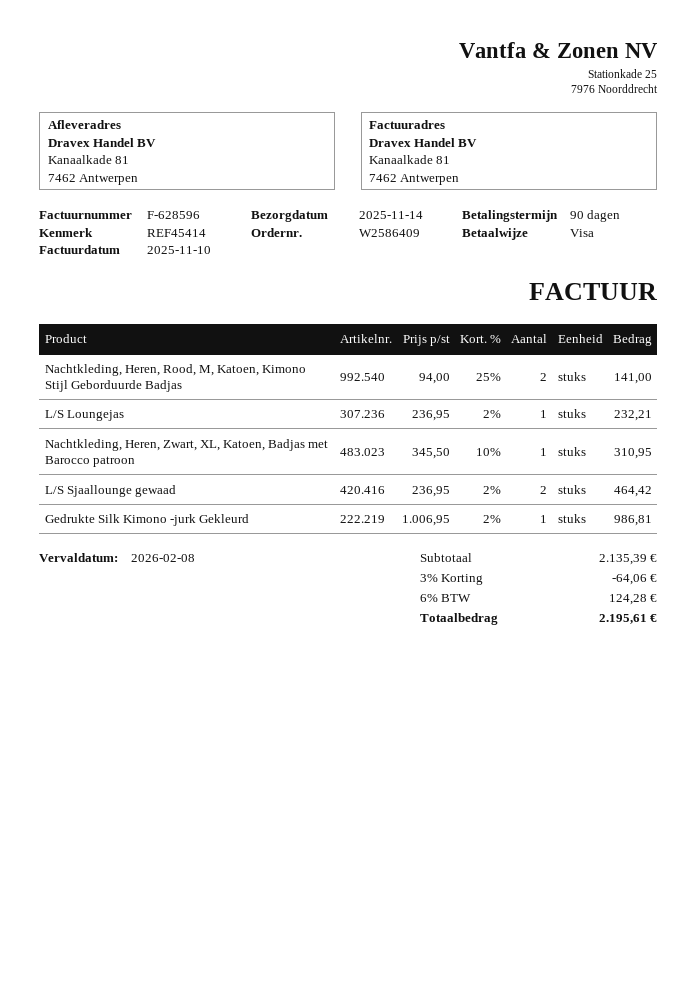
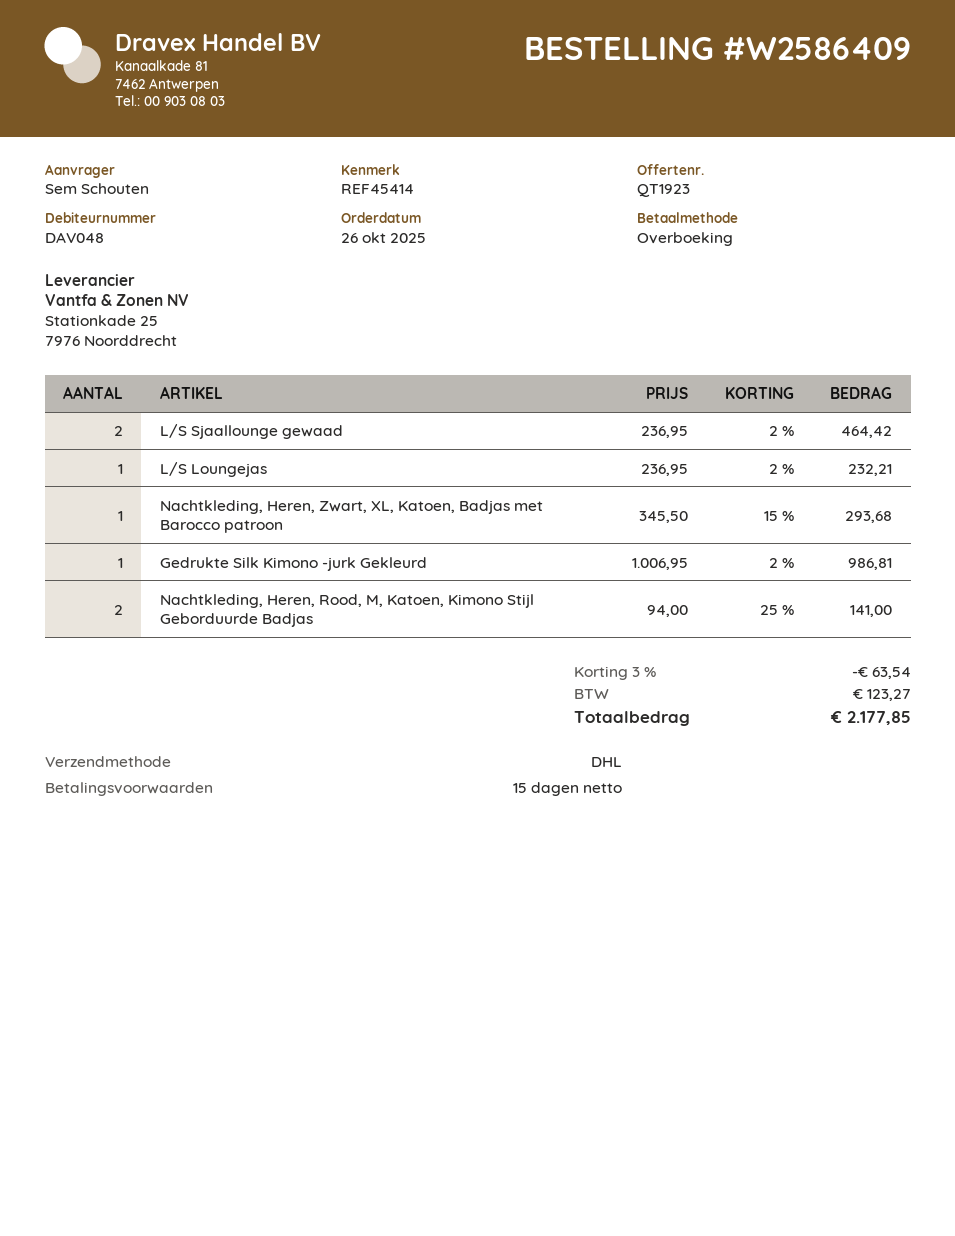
payment terms: 90 days -> 15 days
payment method: Visa -> bank transfer
Nachtkleding, Heren, Zwart, XL, Katoen, Badjas met Barocco patroon: 1 x 345.50 - 10% = 310.95 -> 1 x 345.50 - 15% = 293.68
discount: 3% = 64.06 -> 3% = 63.54
tax: 124.28 -> 123.27
total: 2195.61 -> 2177.85

